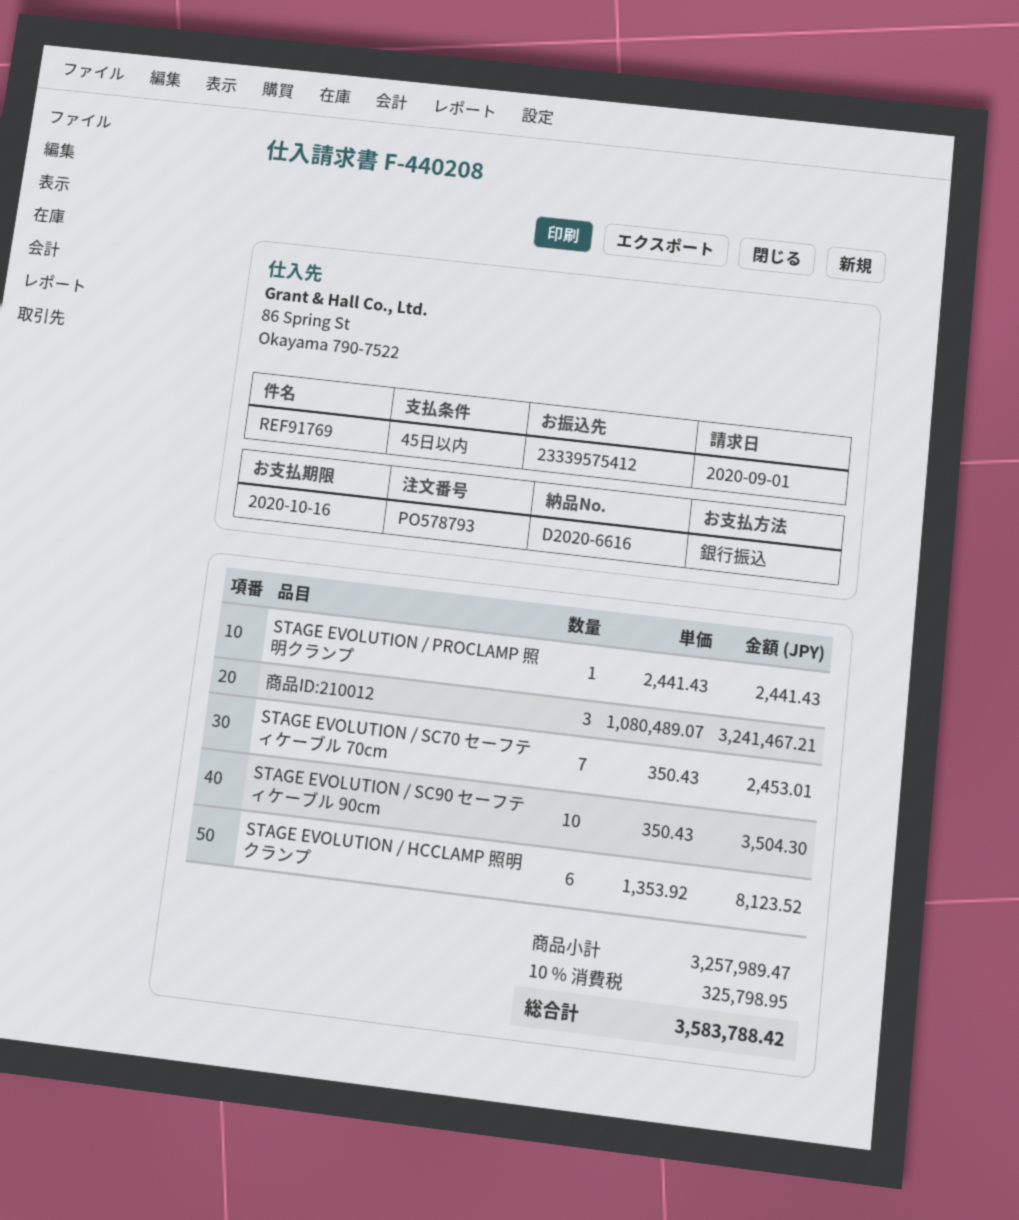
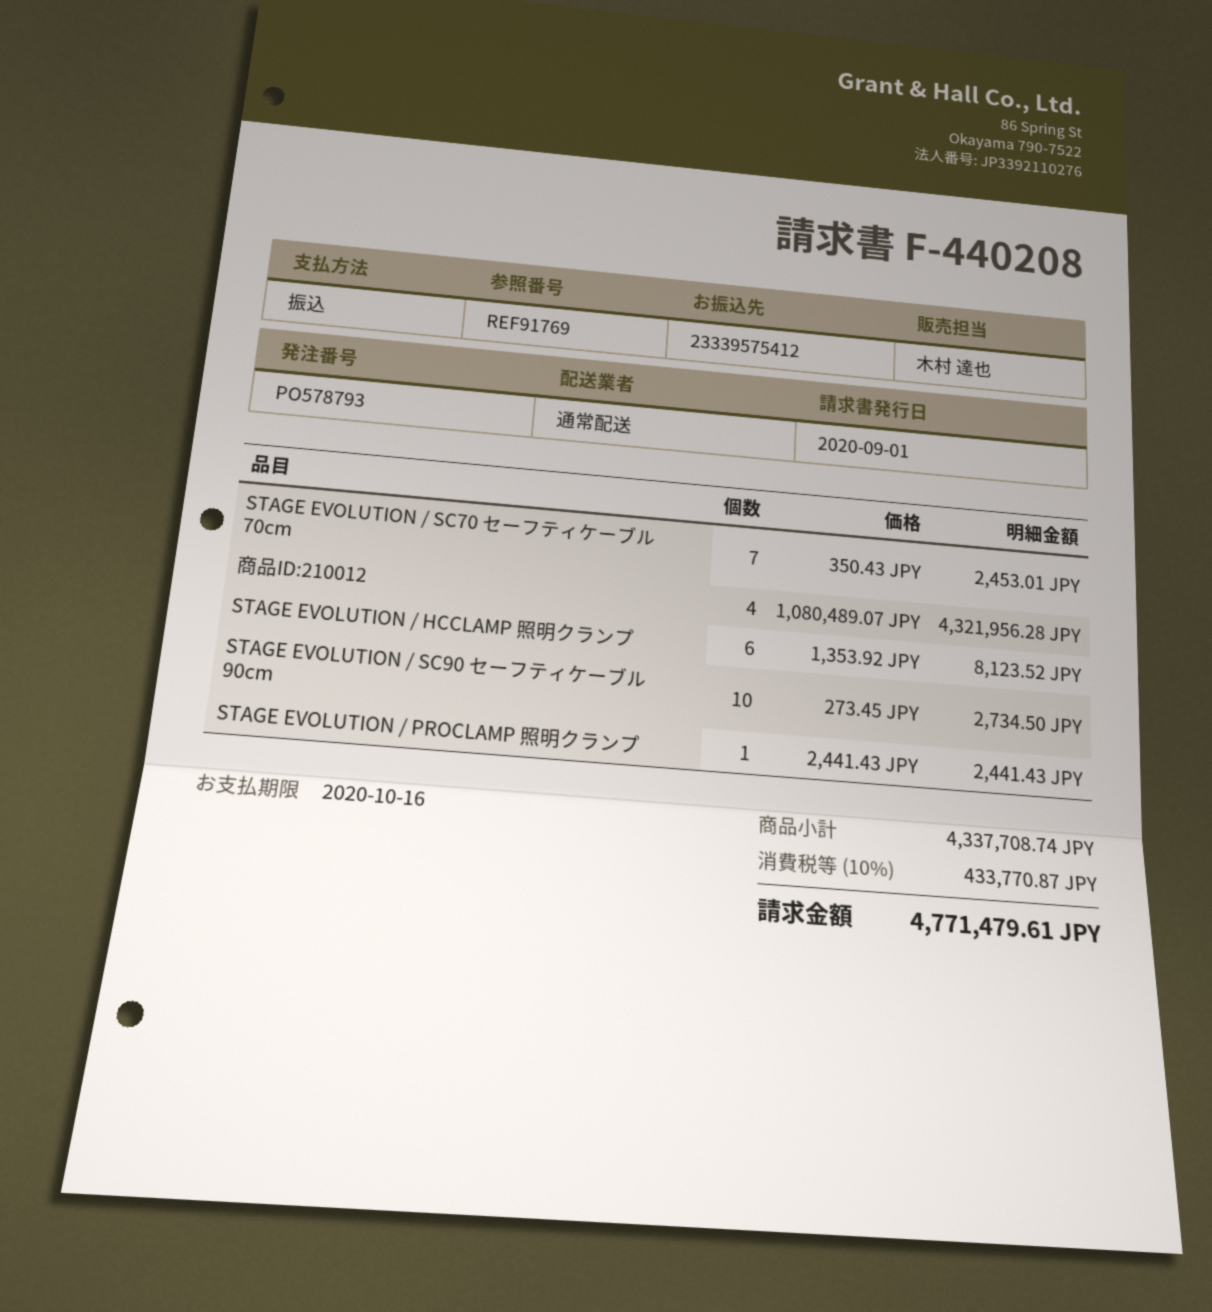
商品ID:210012: 3 x 1080489.07 = 3241467.21 -> 4 x 1080489.07 = 4321956.28
STAGE EVOLUTION / SC90 セーフティケーブル 90cm: 10 x 350.43 = 3504.30 -> 10 x 273.45 = 2734.50
subtotal: 3257989.47 -> 4337708.74
tax: 10% = 325798.95 -> 10% = 433770.87
total: 3583788.42 -> 4771479.61

